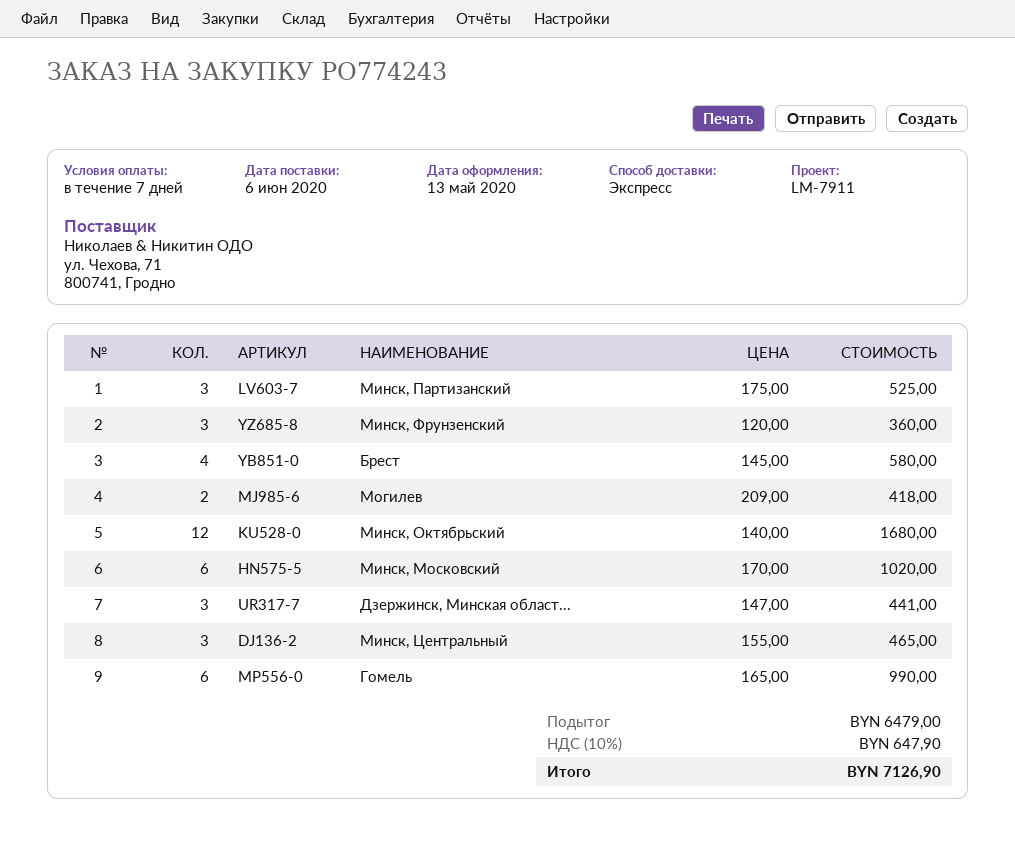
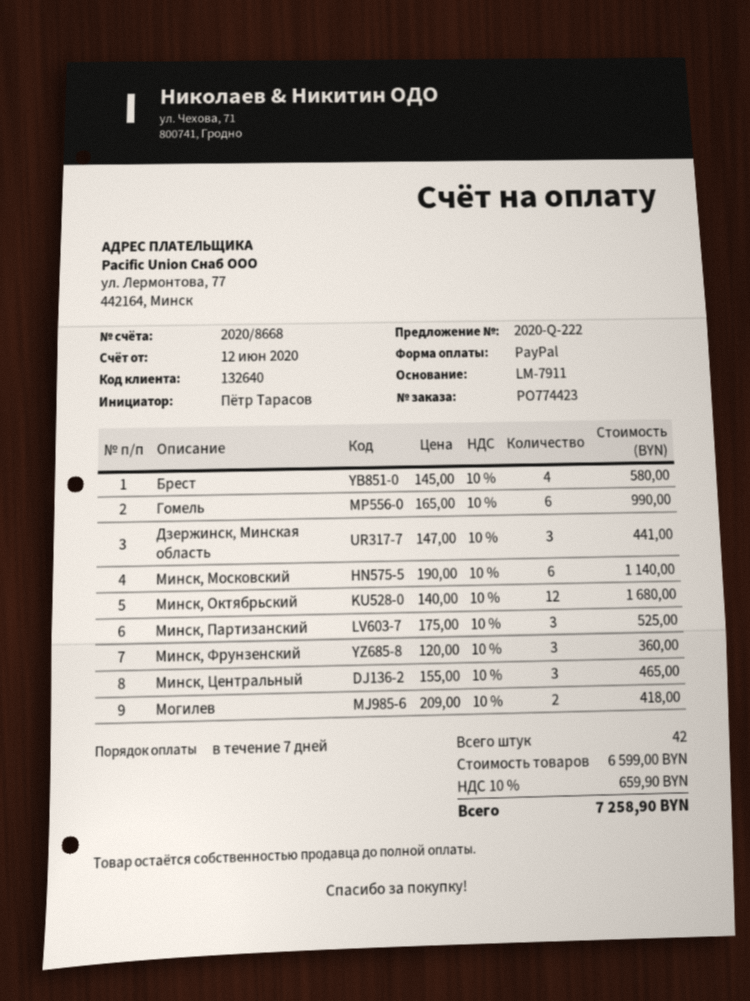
order number: PO774243 -> PO774423
Минск, Московский: 6 x 170.00 = 1020.00 -> 6 x 190.00 = 1140.00
subtotal: 6479.00 -> 6599.00
tax: 10% = 647.90 -> 10% = 659.90
total: 7126.90 -> 7258.90

